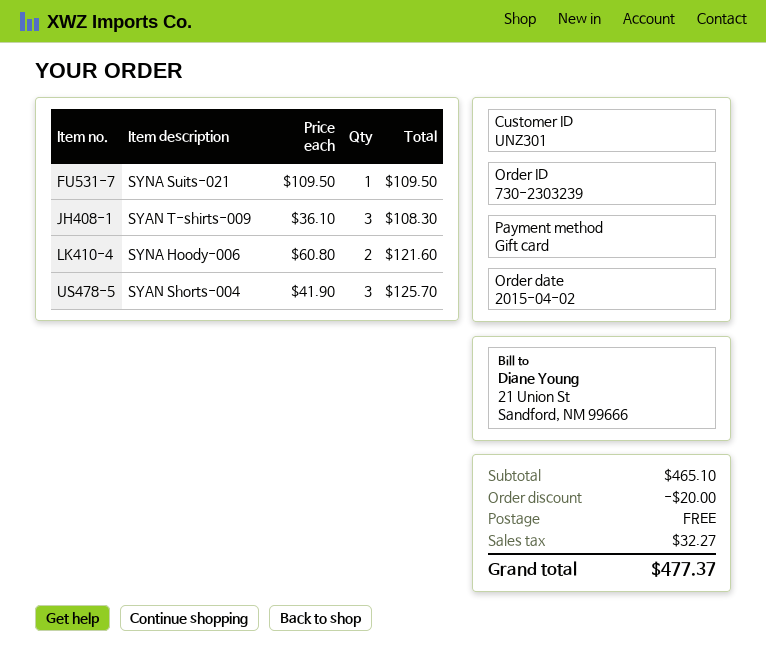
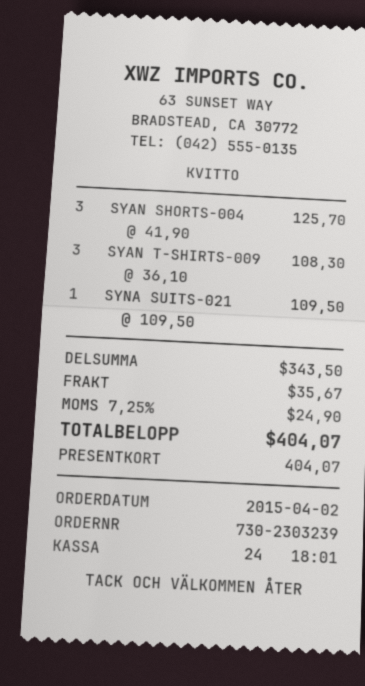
SYNA Hoody-006: 2 x 60.80 = 121.60 -> none
subtotal: 465.10 -> 343.50
discount: 20.00 -> none
shipping: 0.00 -> 35.67
tax: 32.27 -> 24.90
total: 477.37 -> 404.07

